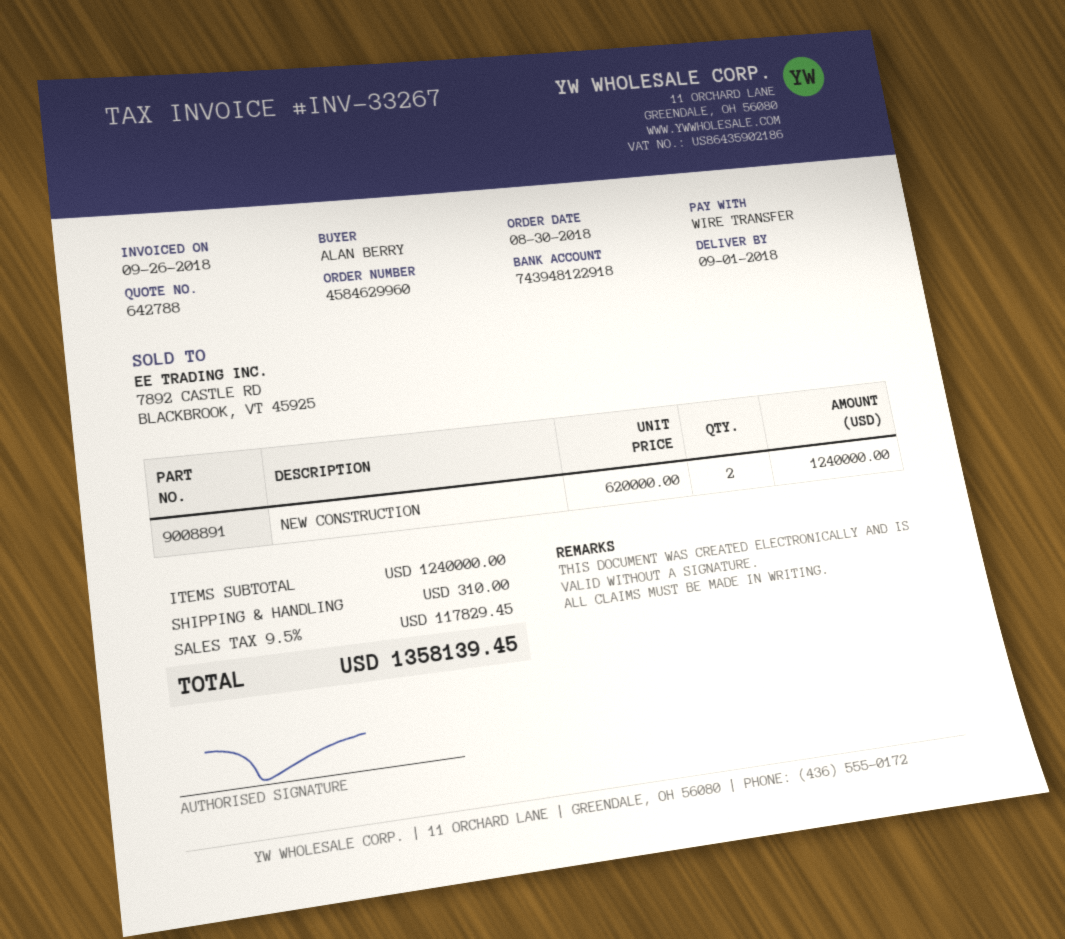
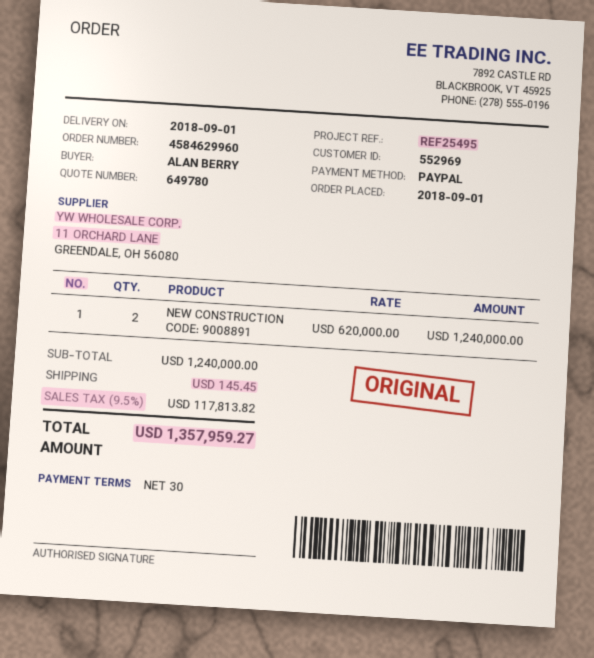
quote number: 642788 -> 649780
order date: 2018-08-30 -> 2018-09-01
payment method: bank transfer -> PayPal
shipping: 310.00 -> 145.45
tax: 9.5% = 117829.45 -> 9.5% = 117813.82
total: 1358139.45 -> 1357959.27

